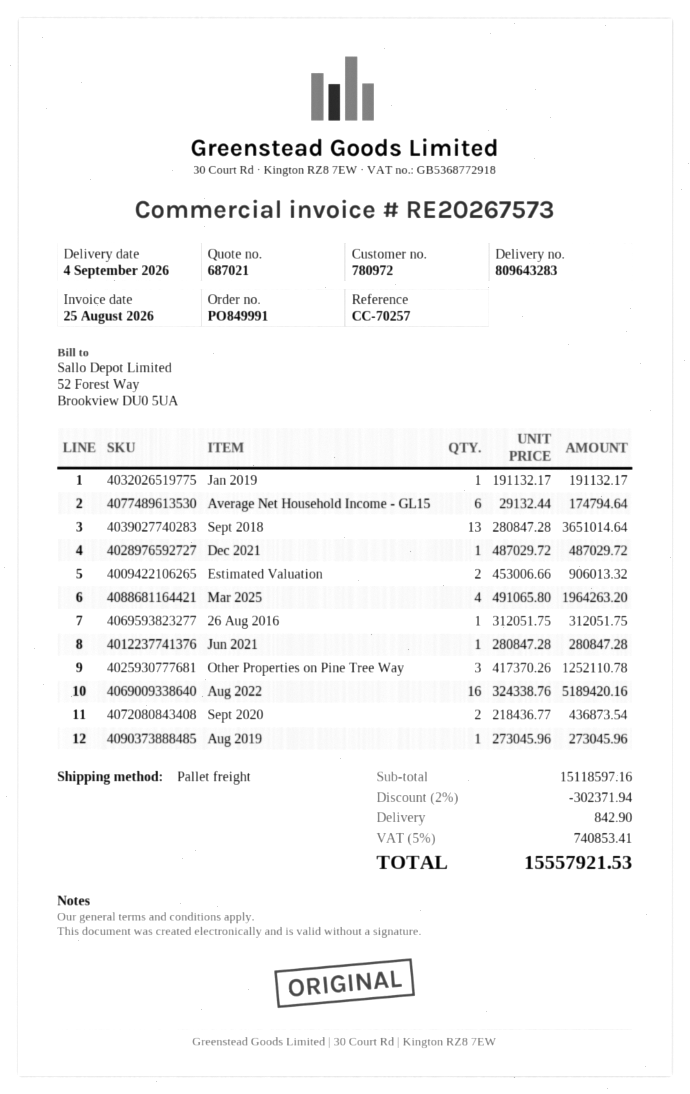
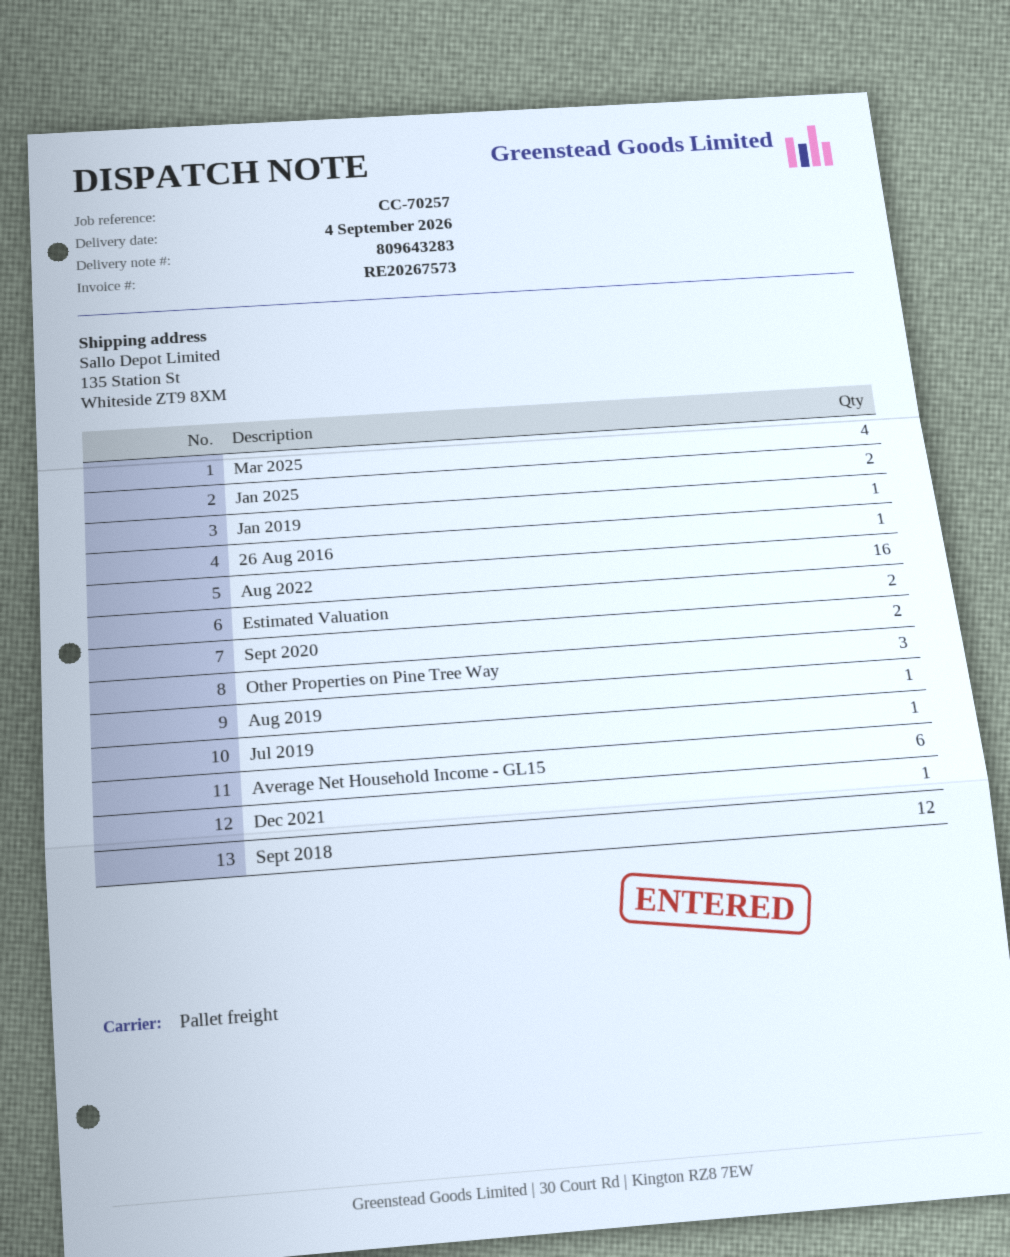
Sept 2018: 13 -> 12
Jun 2021: 1 -> none
Jan 2025: none -> 2
Jul 2019: none -> 1

